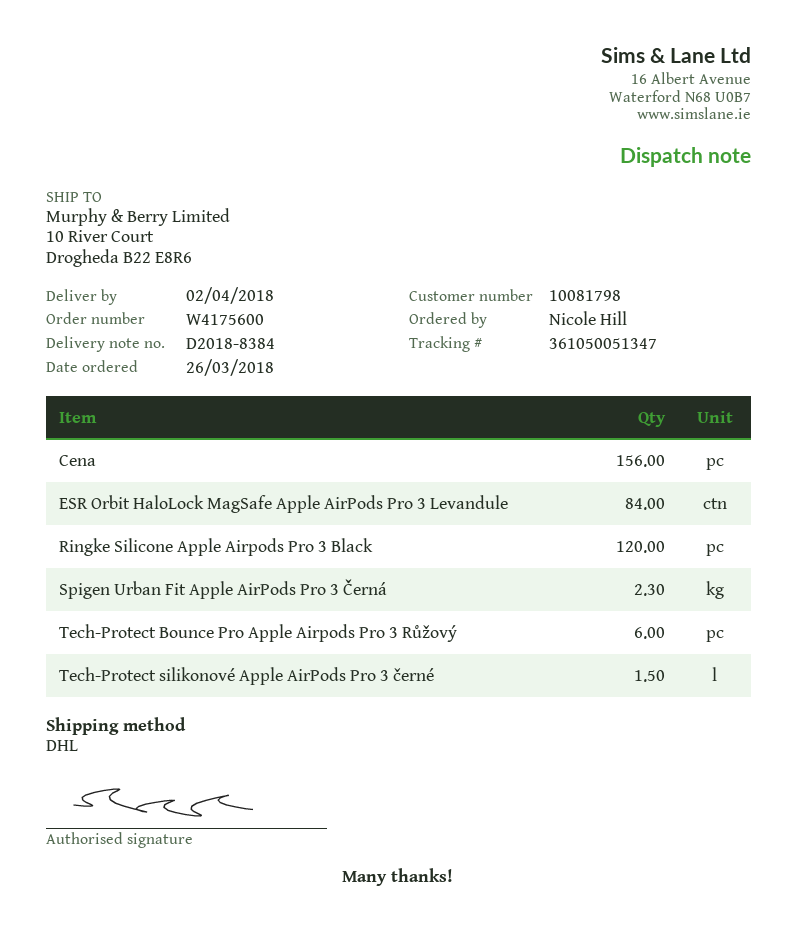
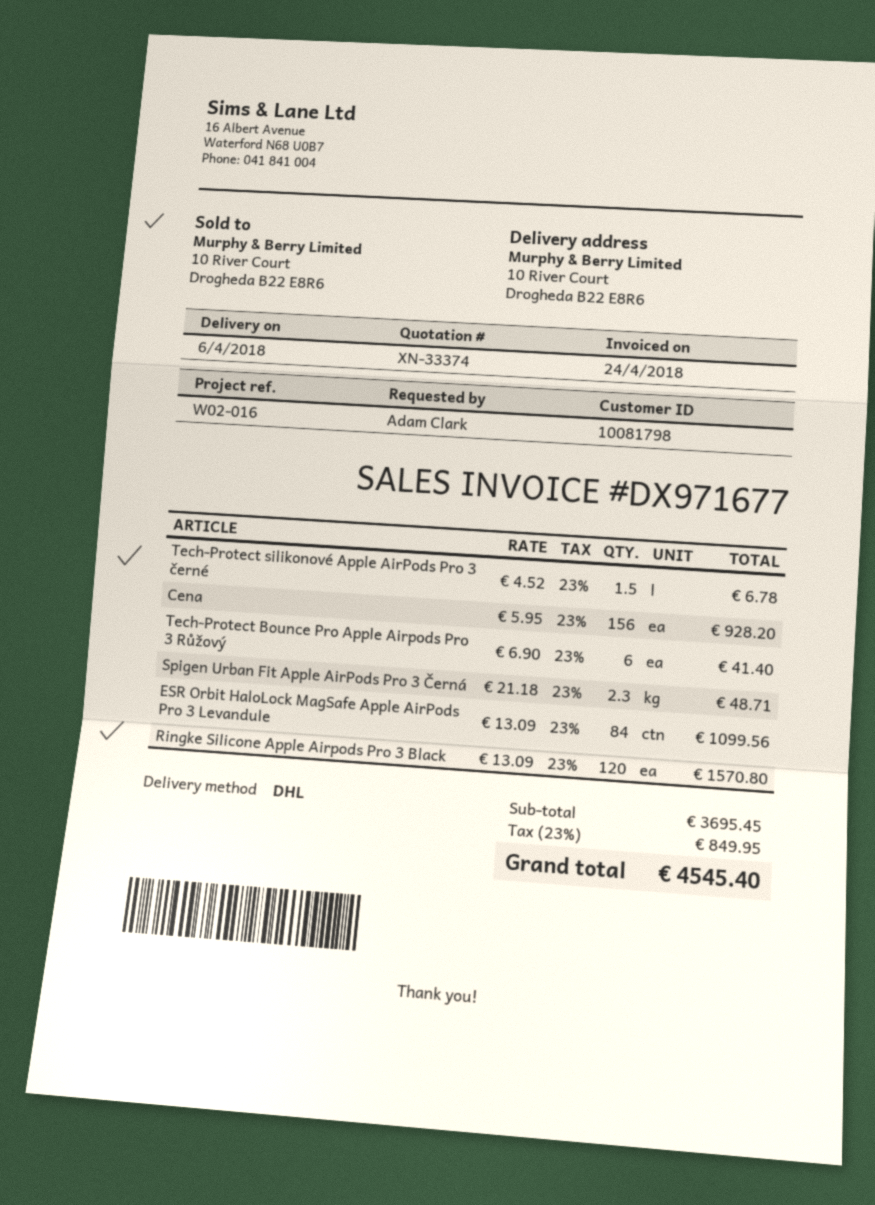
delivery date: 2018-04-02 -> 2018-04-06
ordered by: Nicole Hill -> Adam Clark

